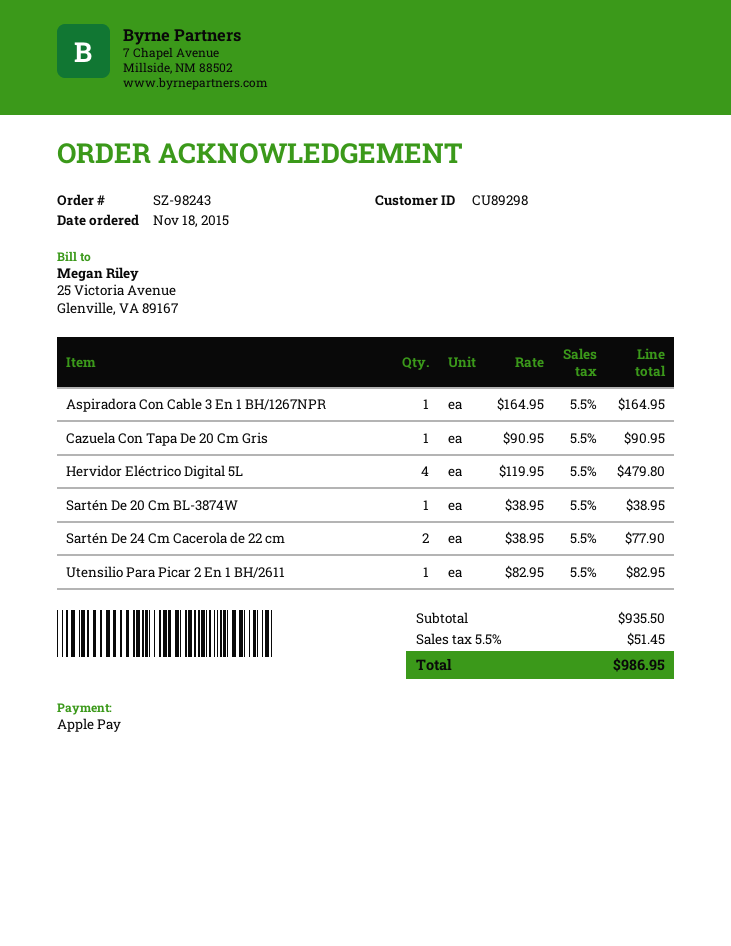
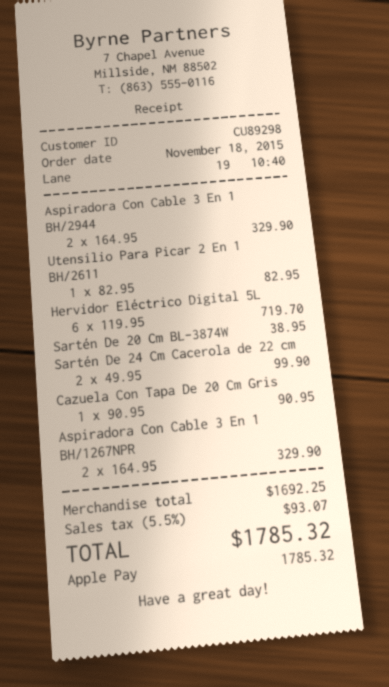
Aspiradora Con Cable 3 En 1 BH/1267NPR: 1 x 164.95 = 164.95 -> 2 x 164.95 = 329.90
Hervidor Eléctrico Digital 5L: 4 x 119.95 = 479.80 -> 6 x 119.95 = 719.70
Sartén De 24 Cm Cacerola de 22 cm: 2 x 38.95 = 77.90 -> 2 x 49.95 = 99.90
Aspiradora Con Cable 3 En 1 BH/2944: none -> 2 x 164.95 = 329.90
subtotal: 935.50 -> 1692.25
tax: 5.5% = 51.45 -> 5.5% = 93.07
total: 986.95 -> 1785.32

